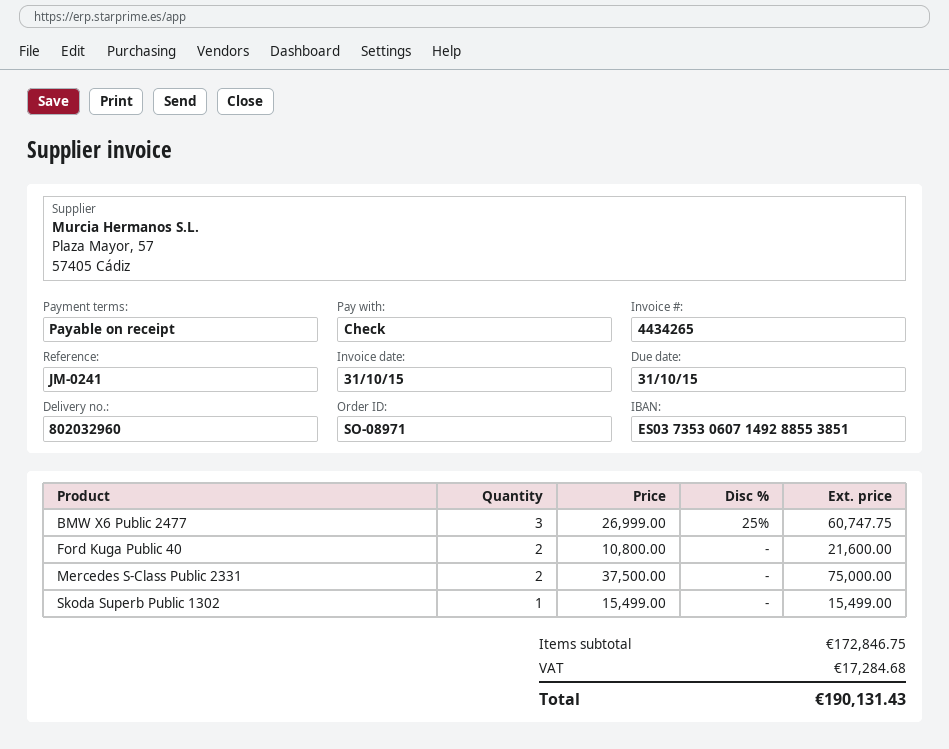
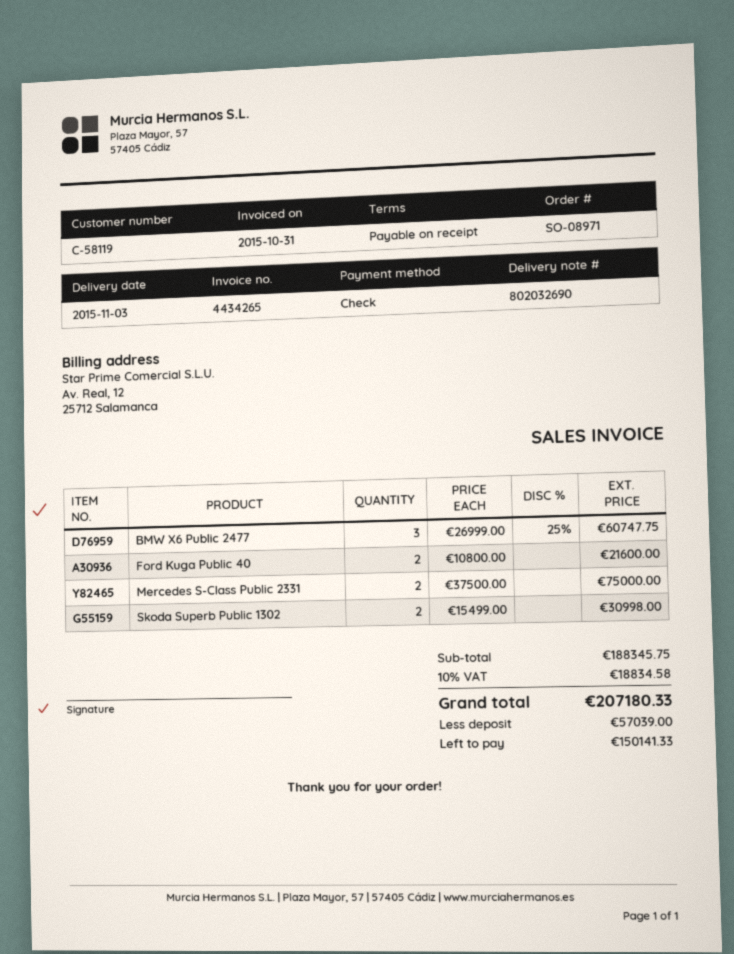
delivery note number: 802032960 -> 802032690
Skoda Superb Public 1302: 1 x 15499.00 = 15499.00 -> 2 x 15499.00 = 30998.00
subtotal: 172846.75 -> 188345.75
tax: 17284.68 -> 18834.58
total: 190131.43 -> 207180.33

